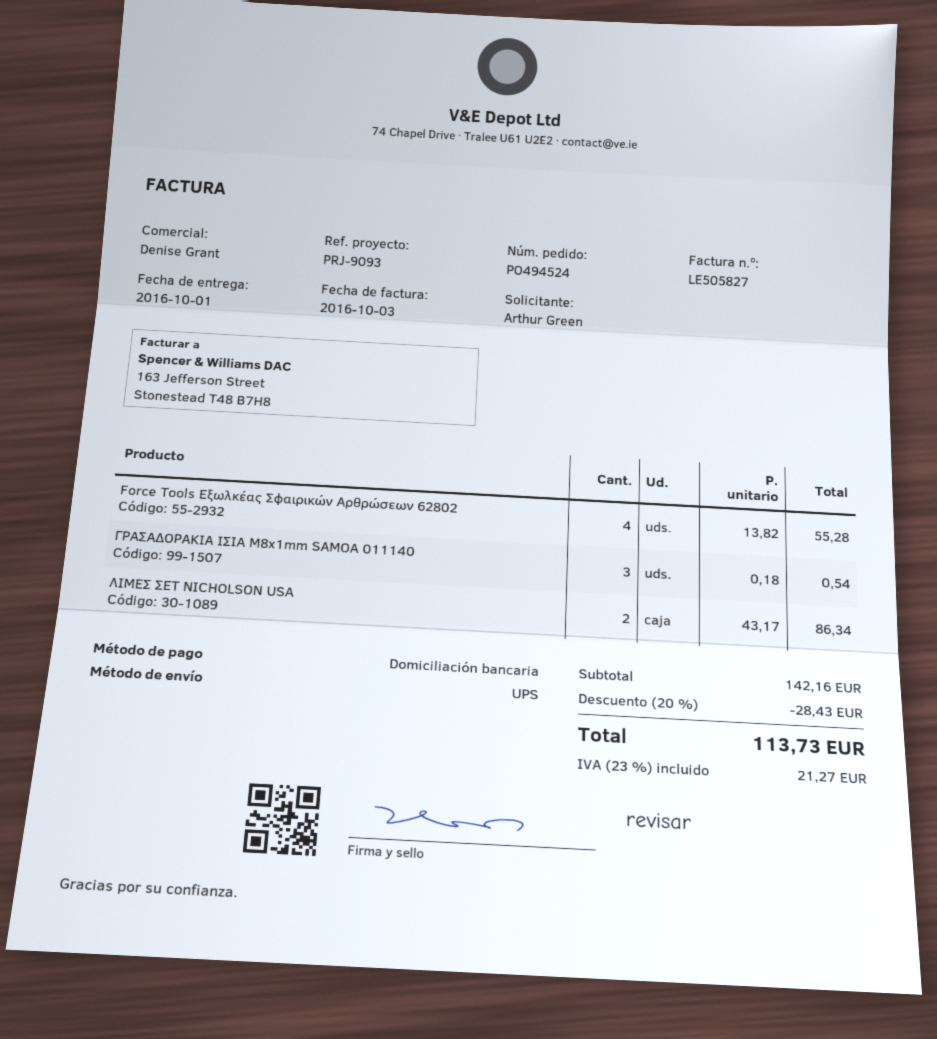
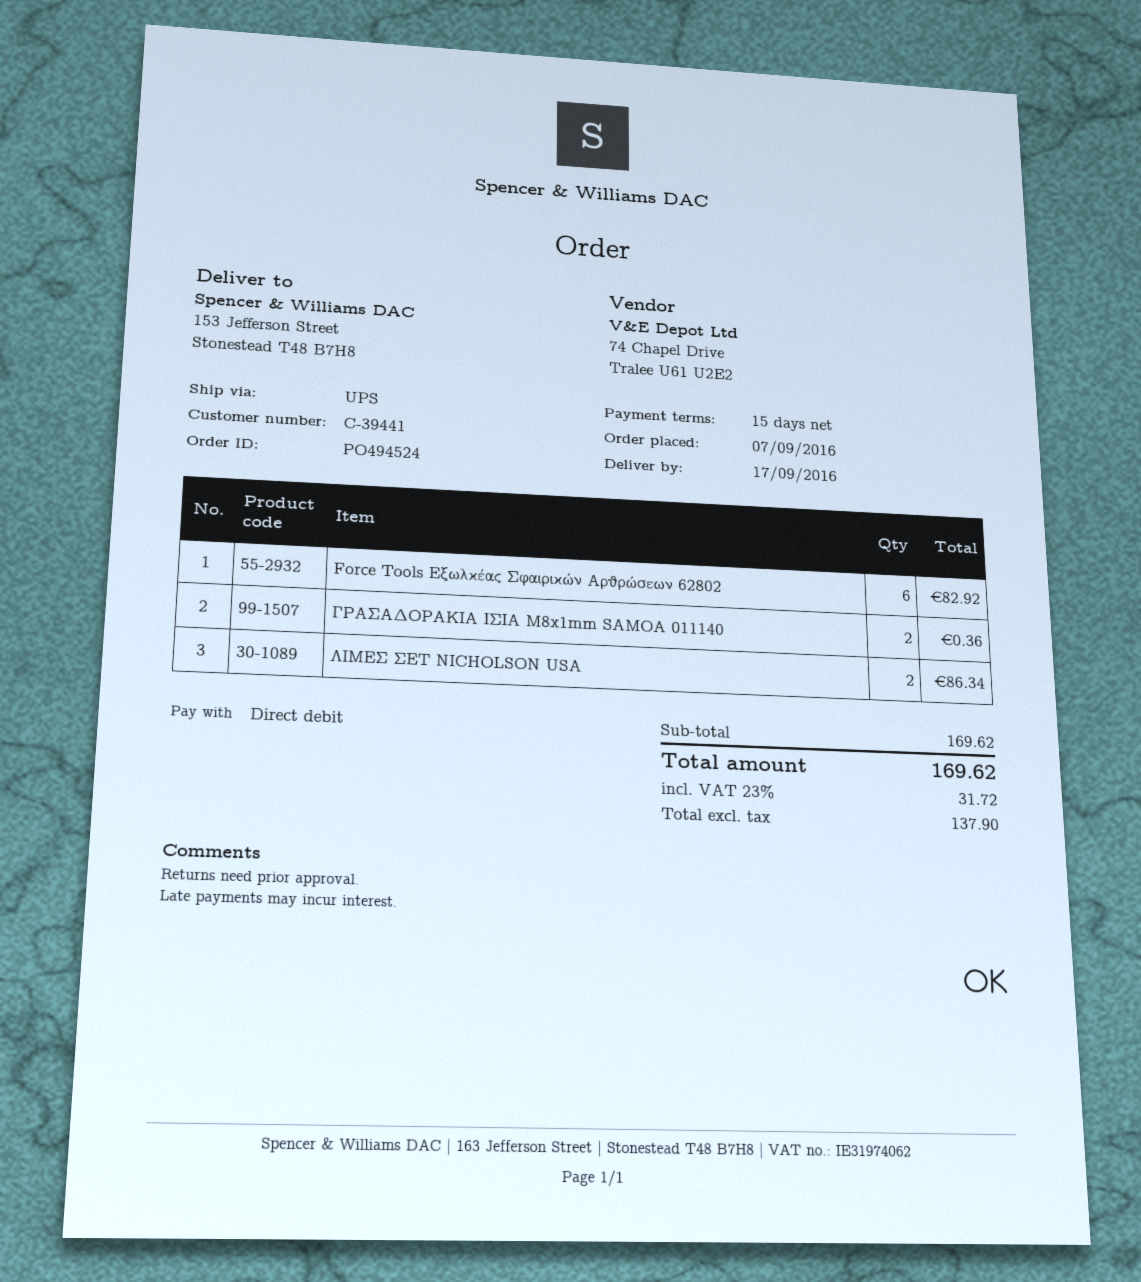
delivery date: 2016-10-01 -> 2016-09-17
Force Tools Εξωλκέας Σφαιρικών Αρθρώσεων 62802: 4 for 55.28 -> 6 for 82.92
ΓΡΑΣΑΔΟΡΑΚΙΑ ΙΣΙΑ M8x1mm SAMOA 011140: 3 for 0.54 -> 2 for 0.36
subtotal: 142.16 -> 169.62
discount: 20% = 28.43 -> none
tax: 23% = 21.27 -> 23% = 31.72
total: 113.73 -> 169.62

